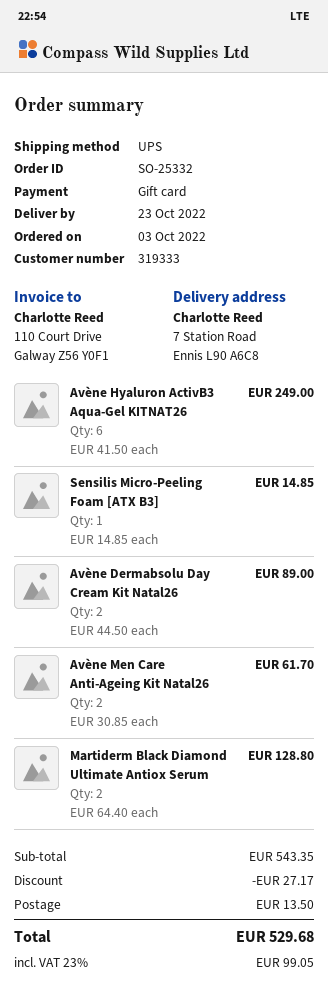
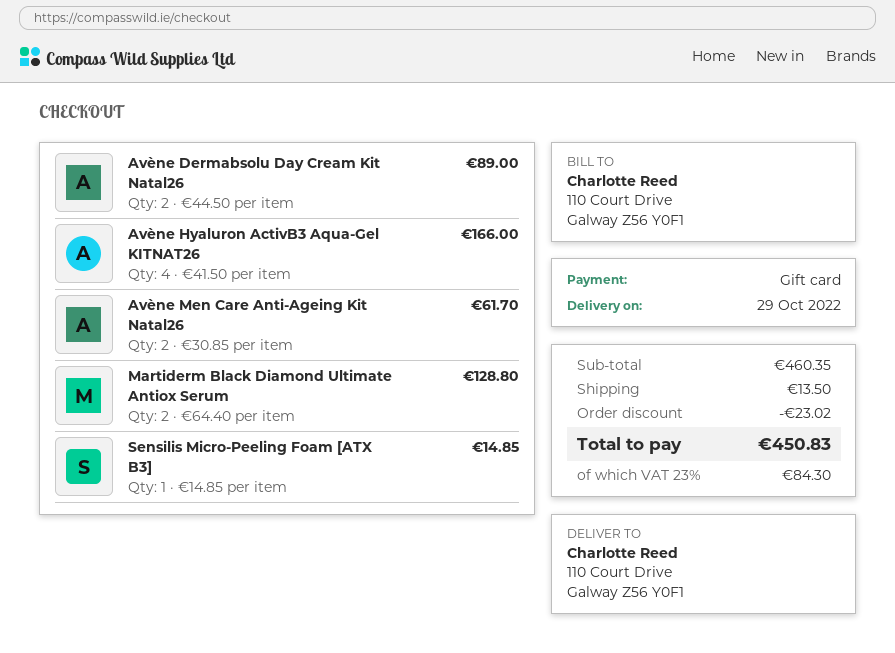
delivery date: 2022-10-23 -> 2022-10-29
ship to: 7 Station Road, Ennis L90 A6C8 -> 110 Court Drive, Galway Z56 Y0F1
Avène Hyaluron ActivB3 Aqua-Gel KITNAT26: 6 x 41.50 = 249.00 -> 4 x 41.50 = 166.00
subtotal: 543.35 -> 460.35
discount: 27.17 -> 23.02
tax: 23% = 99.05 -> 23% = 84.30
total: 529.68 -> 450.83

